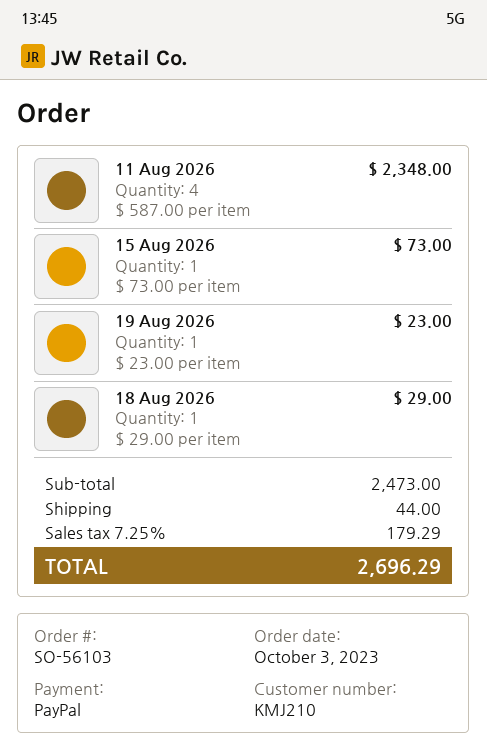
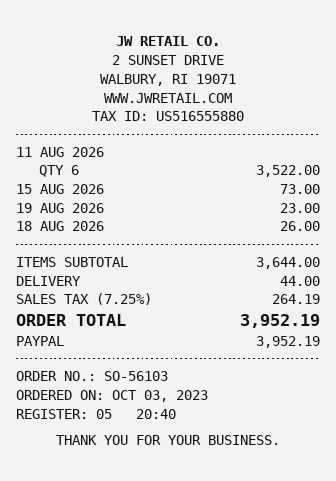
11 Aug 2026: 4 for 2348.00 -> 6 for 3522.00
18 Aug 2026: 1 for 29.00 -> 1 for 26.00
subtotal: 2473.00 -> 3644.00
tax: 7.25% = 179.29 -> 7.25% = 264.19
total: 2696.29 -> 3952.19

